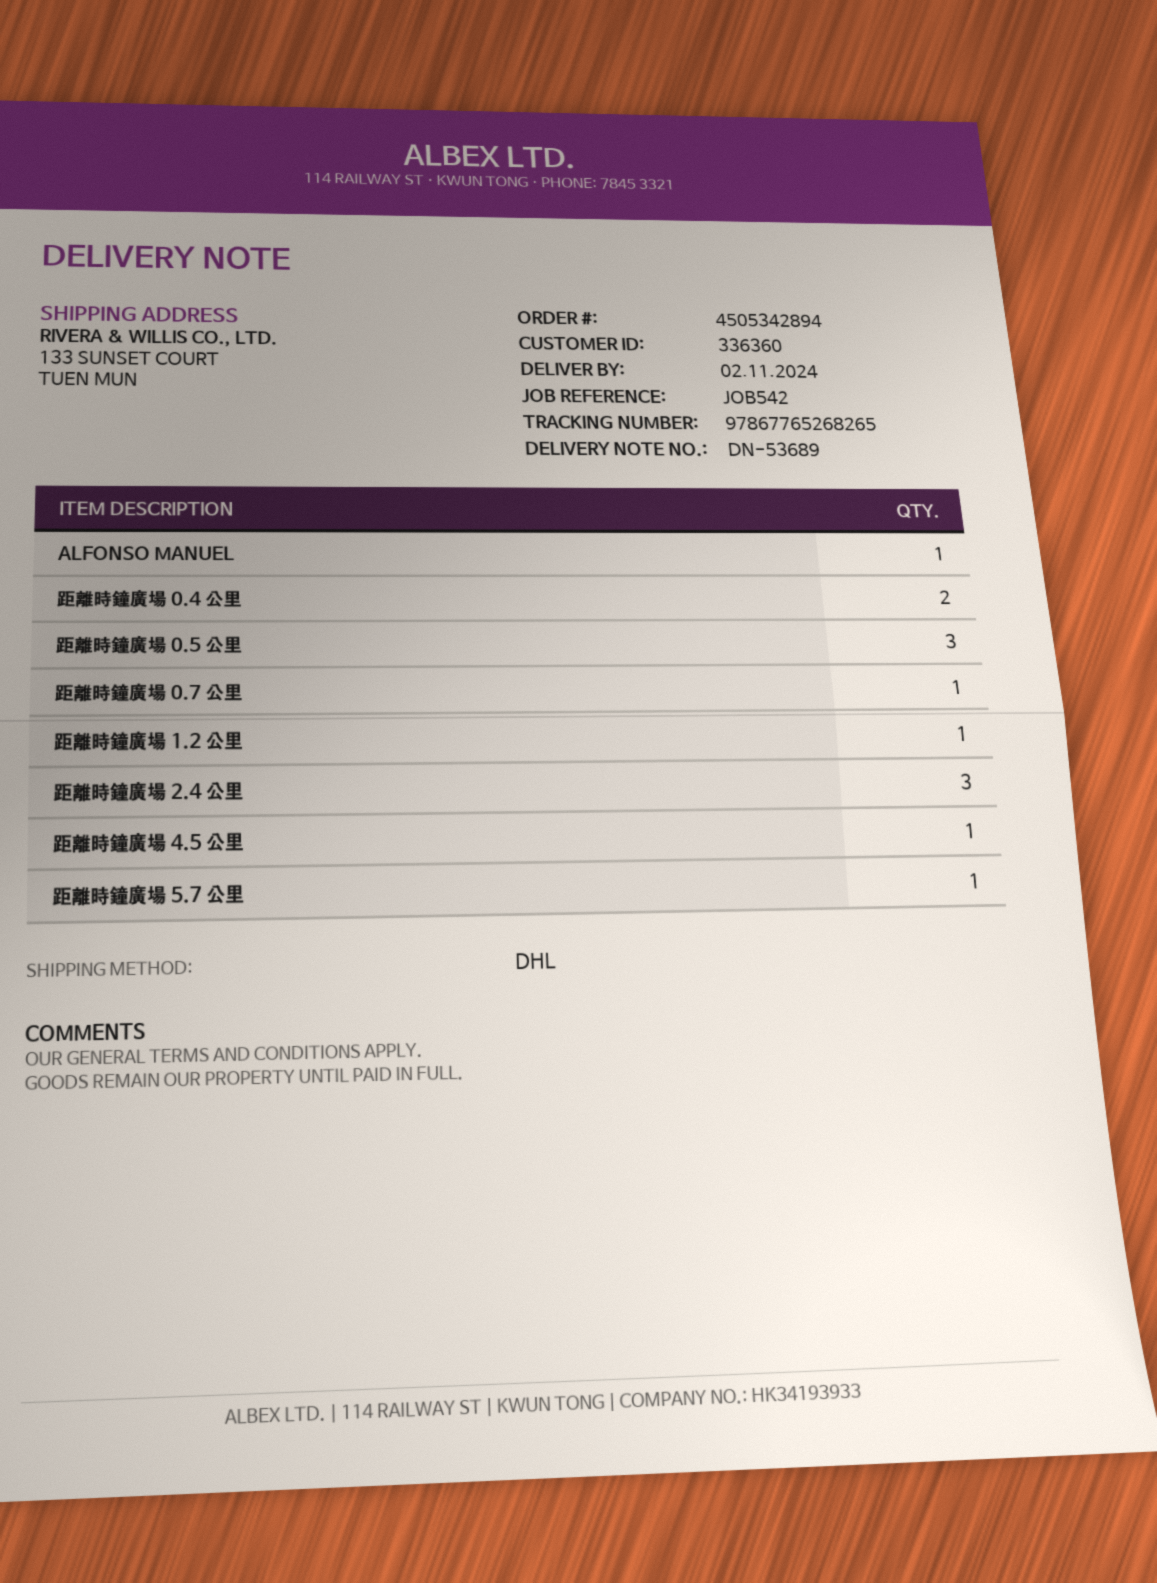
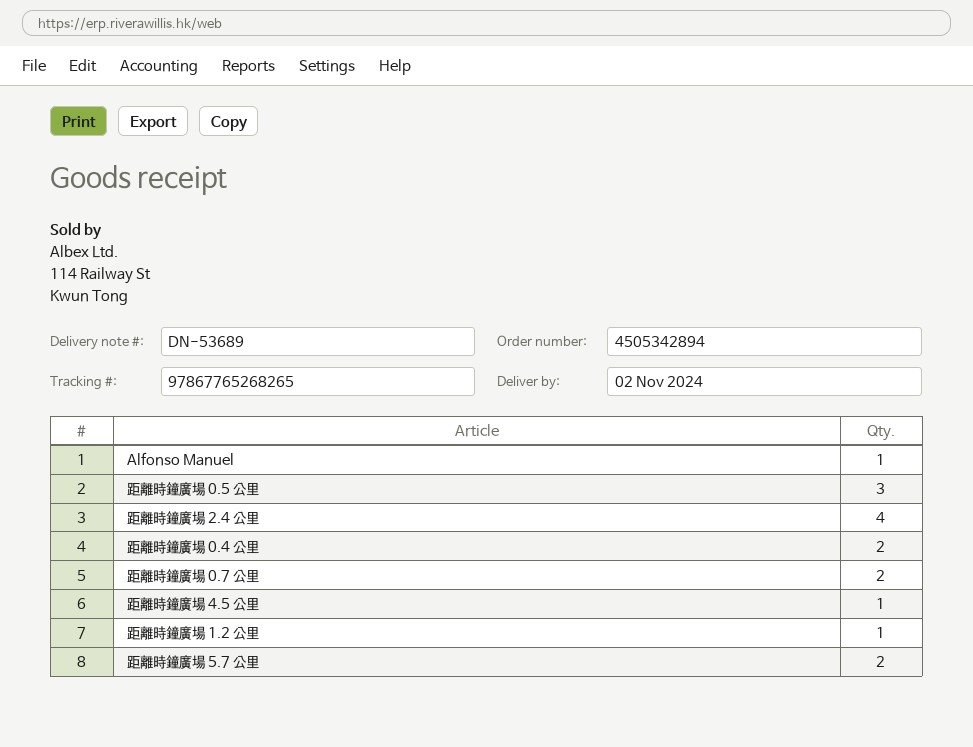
距離時鐘廣場 0.7 公里: 1 -> 2
距離時鐘廣場 2.4 公里: 3 -> 4
距離時鐘廣場 5.7 公里: 1 -> 2

